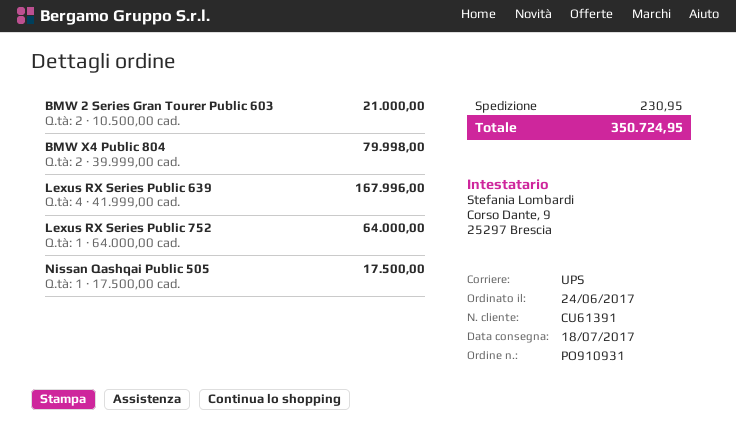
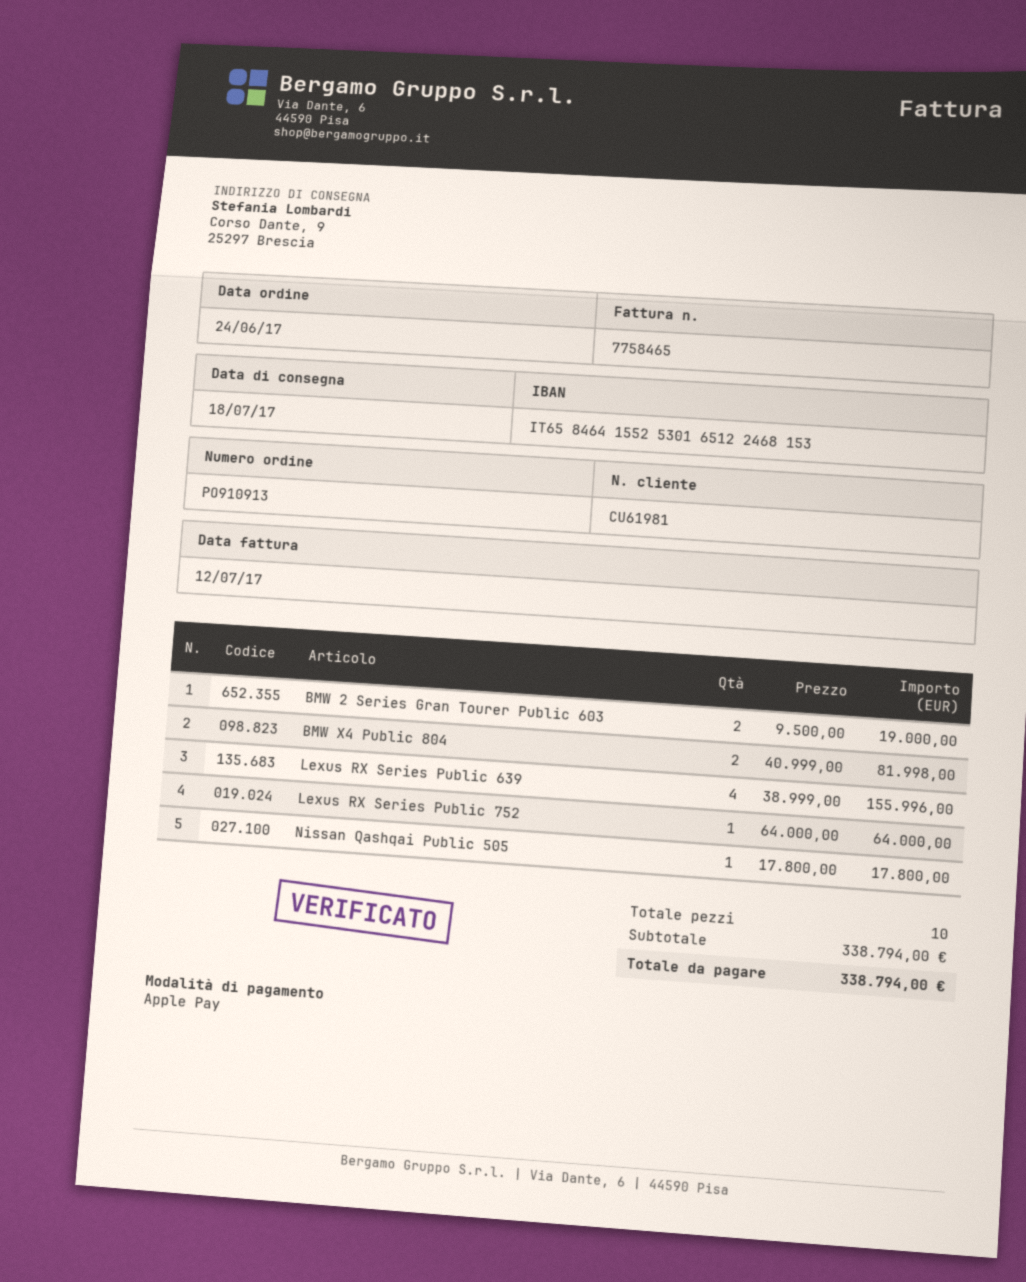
order number: PO910931 -> PO910913
customer number: CU61391 -> CU61981
BMW 2 Series Gran Tourer Public 603: 2 x 10500.00 = 21000.00 -> 2 x 9500.00 = 19000.00
BMW X4 Public 804: 2 x 39999.00 = 79998.00 -> 2 x 40999.00 = 81998.00
Lexus RX Series Public 639: 4 x 41999.00 = 167996.00 -> 4 x 38999.00 = 155996.00
Nissan Qashqai Public 505: 1 x 17500.00 = 17500.00 -> 1 x 17800.00 = 17800.00
shipping: 230.95 -> none
total: 350724.95 -> 338794.00

